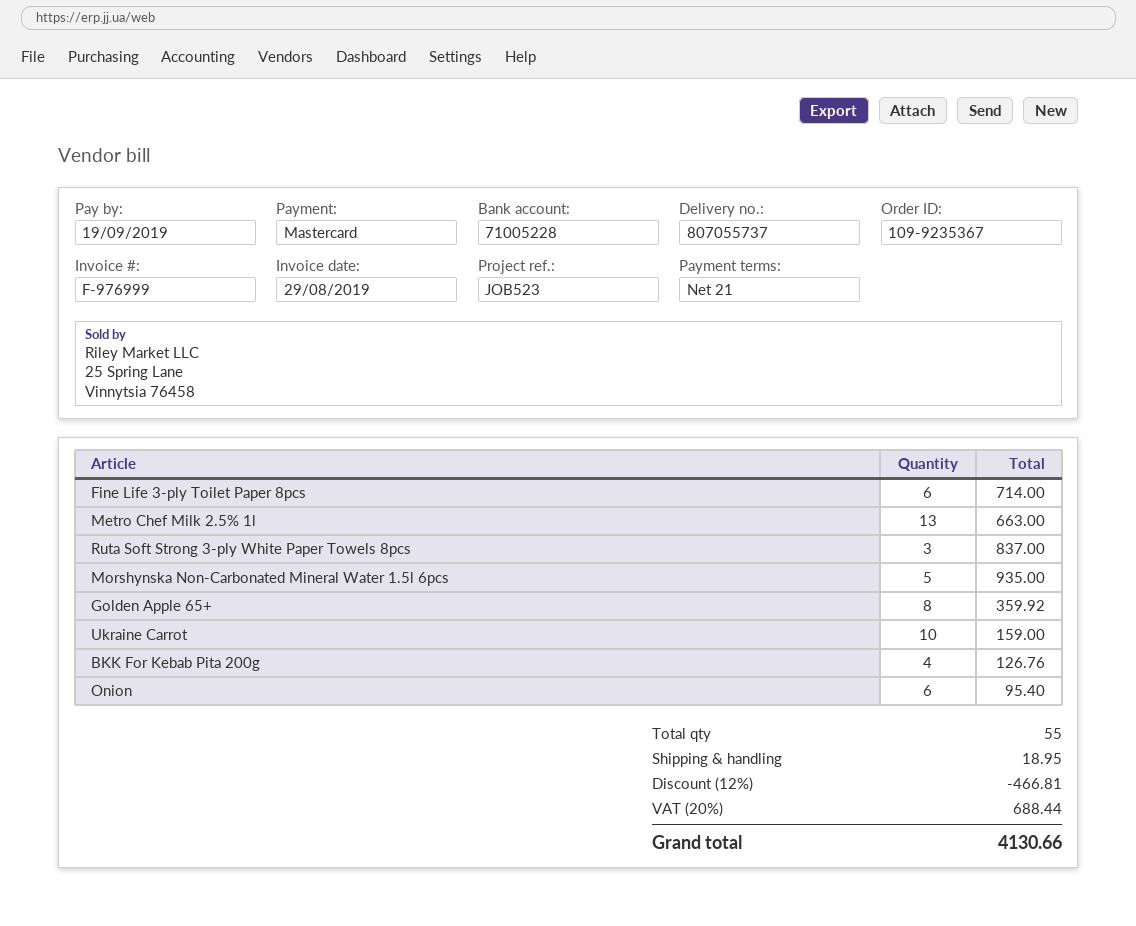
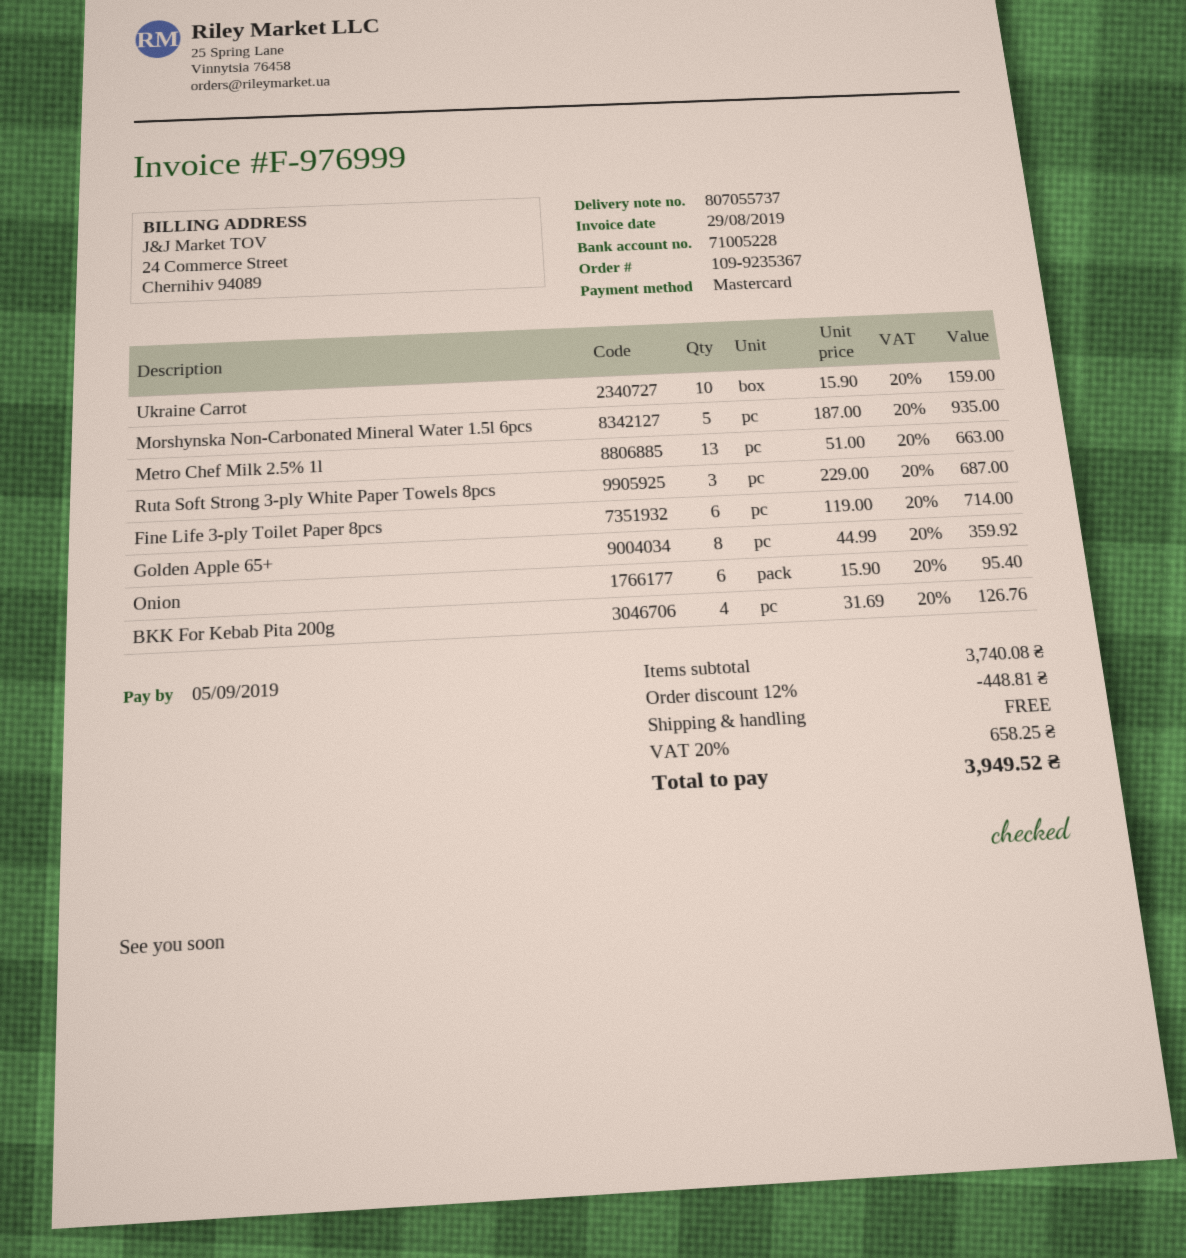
due date: 2019-09-19 -> 2019-09-05
Ruta Soft Strong 3-ply White Paper Towels 8pcs: 3 for 837.00 -> 3 for 687.00
discount: 12% = 466.81 -> 12% = 448.81
shipping: 18.95 -> 0.00
tax: 20% = 688.44 -> 20% = 658.25
total: 4130.66 -> 3949.52

